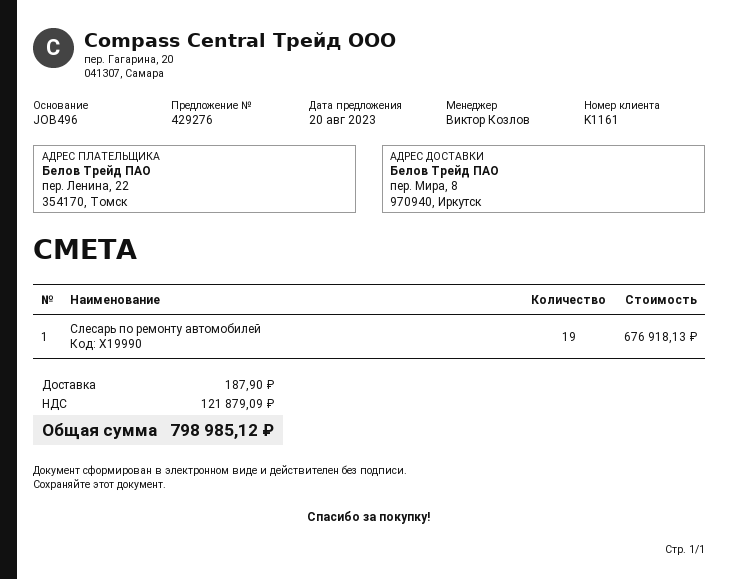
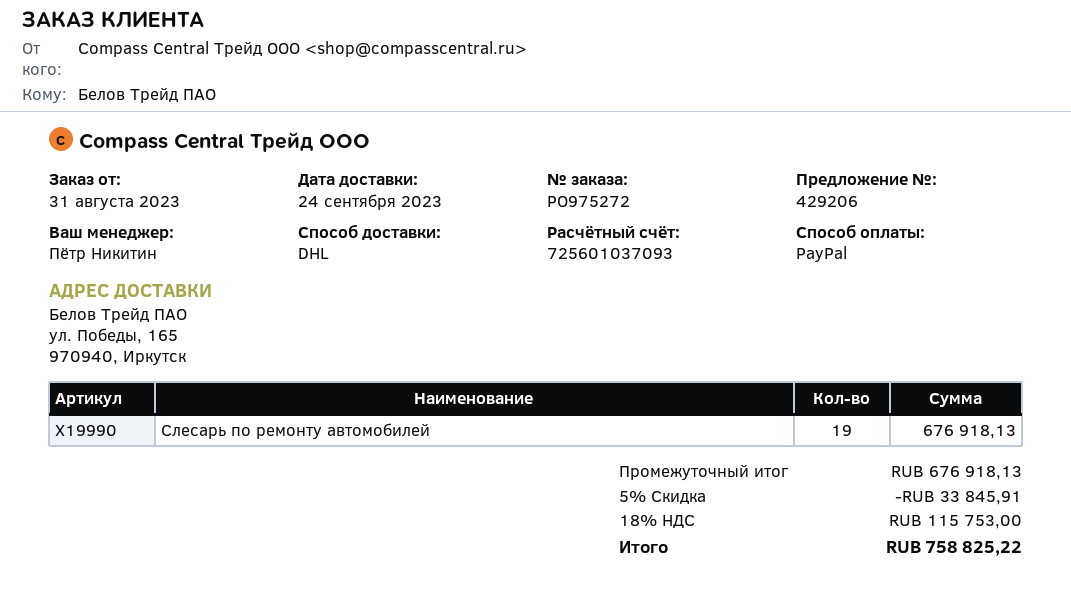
quote number: 429276 -> 429206
sales rep: Виктор Козлов -> Пётр Никитин
ship to: пер. Мира, 8, 970940, Иркутск -> ул. Победы, 165, 970940, Иркутск
discount: none -> 5% = 33845.91
shipping: 187.90 -> none
tax: 121879.09 -> 115753.00
total: 798985.12 -> 758825.22

